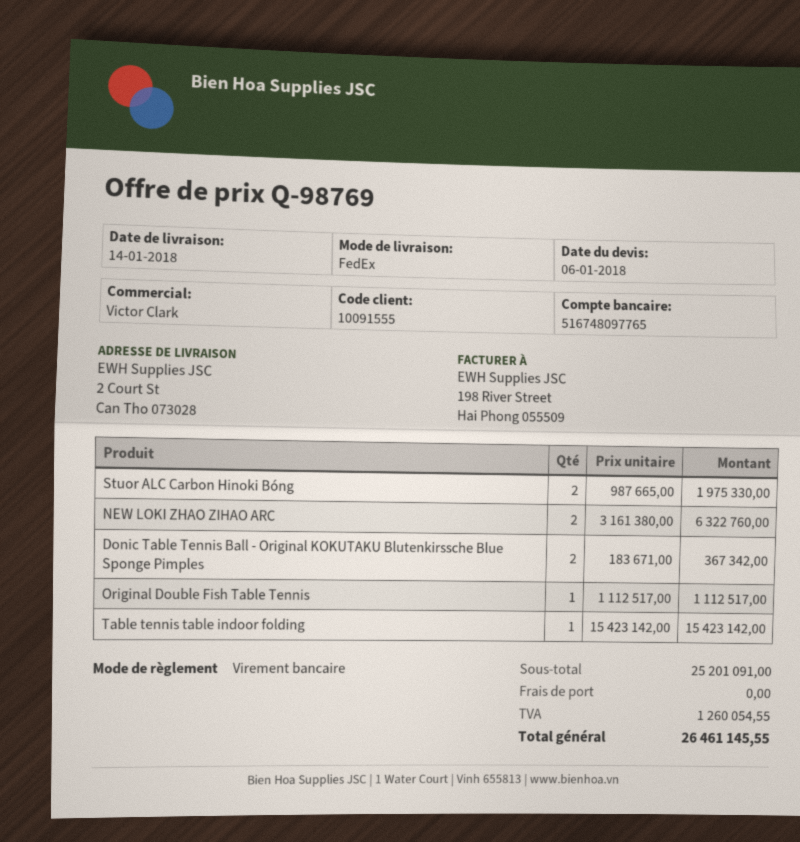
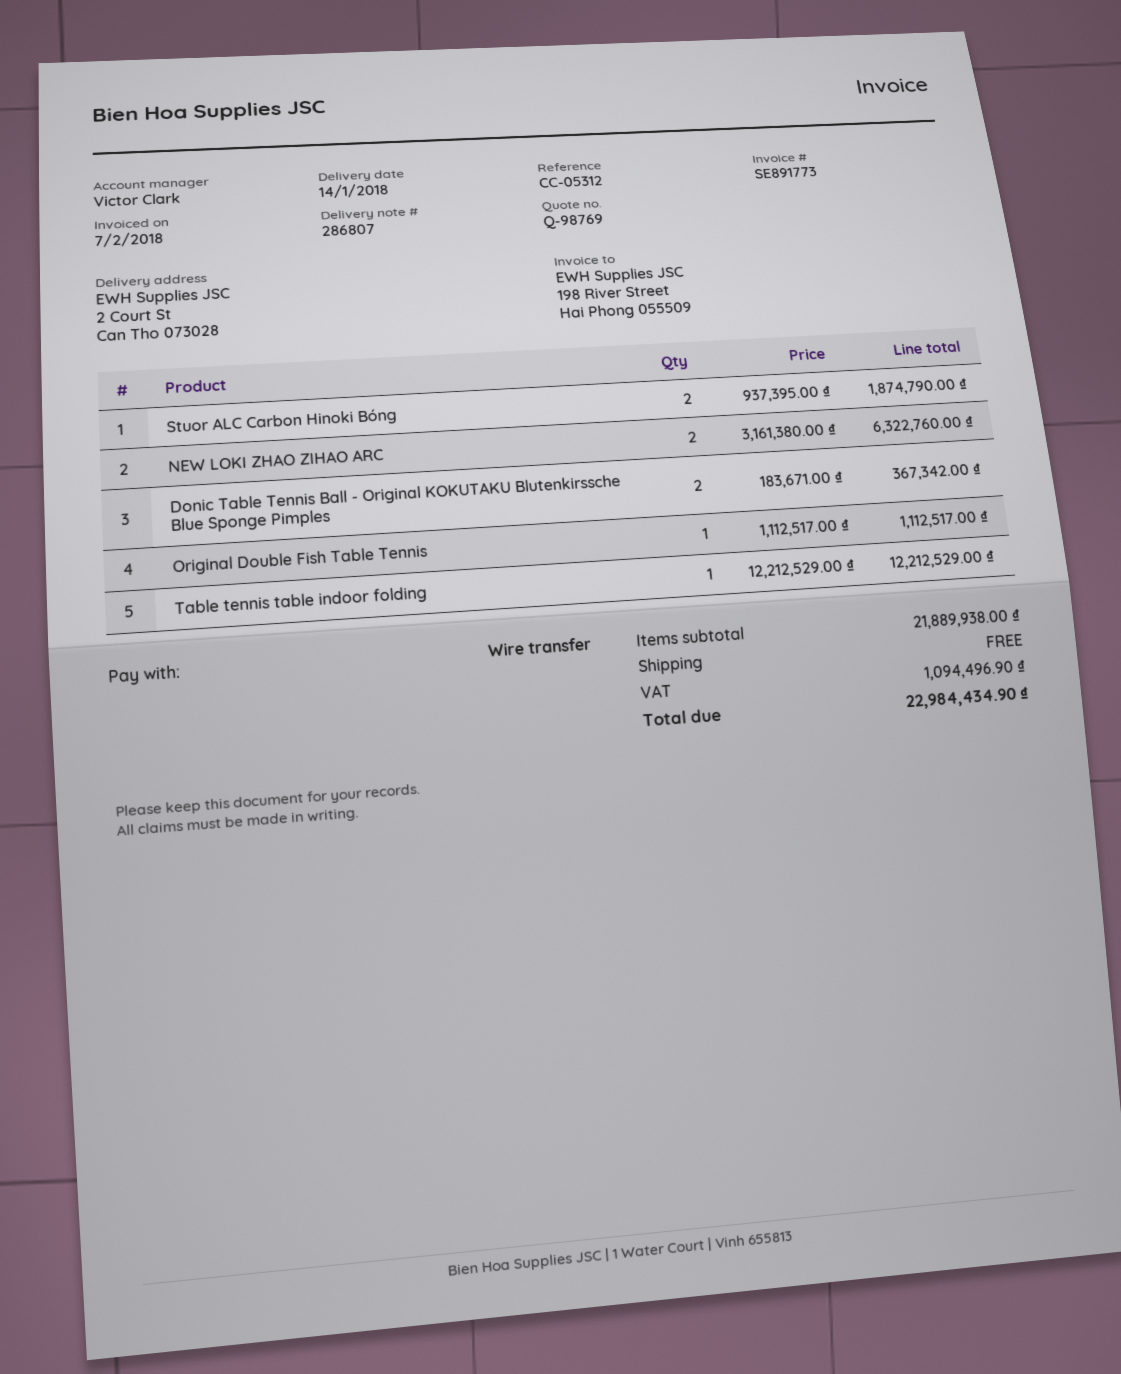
Stuor ALC Carbon Hinoki Bóng: 2 x 987665.00 = 1975330.00 -> 2 x 937395.00 = 1874790.00
Table tennis table indoor folding: 1 x 15423142.00 = 15423142.00 -> 1 x 12212529.00 = 12212529.00
subtotal: 25201091.00 -> 21889938.00
tax: 1260054.55 -> 1094496.90
total: 26461145.55 -> 22984434.90

